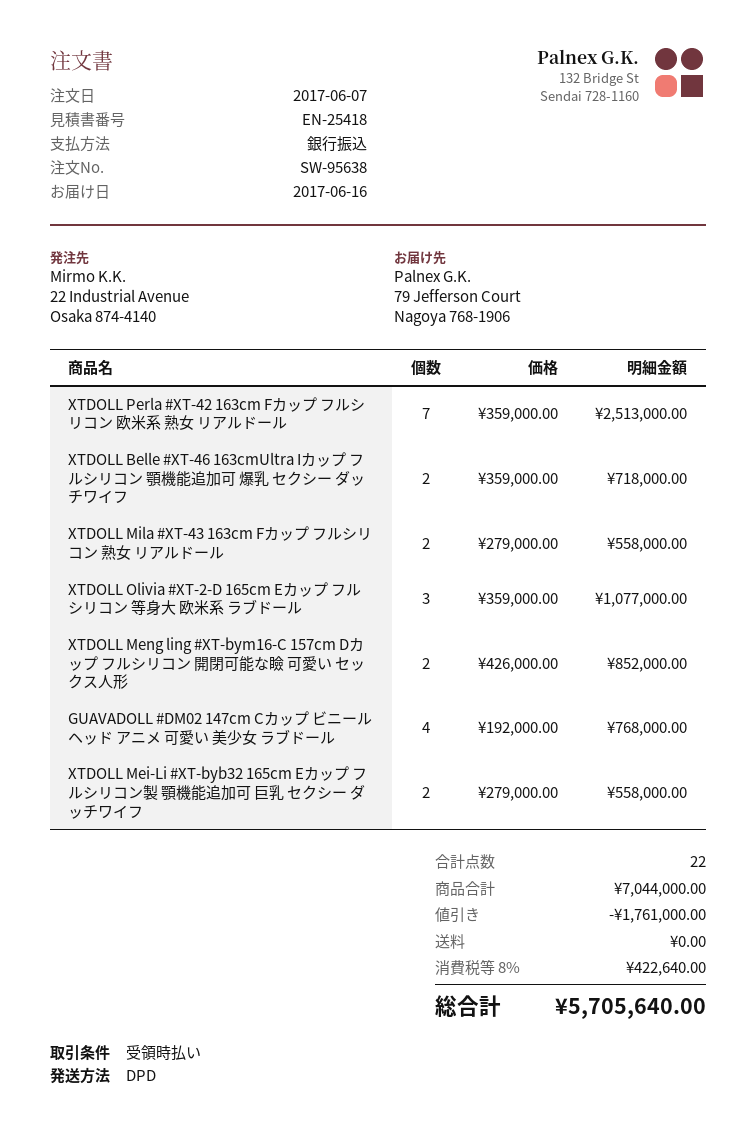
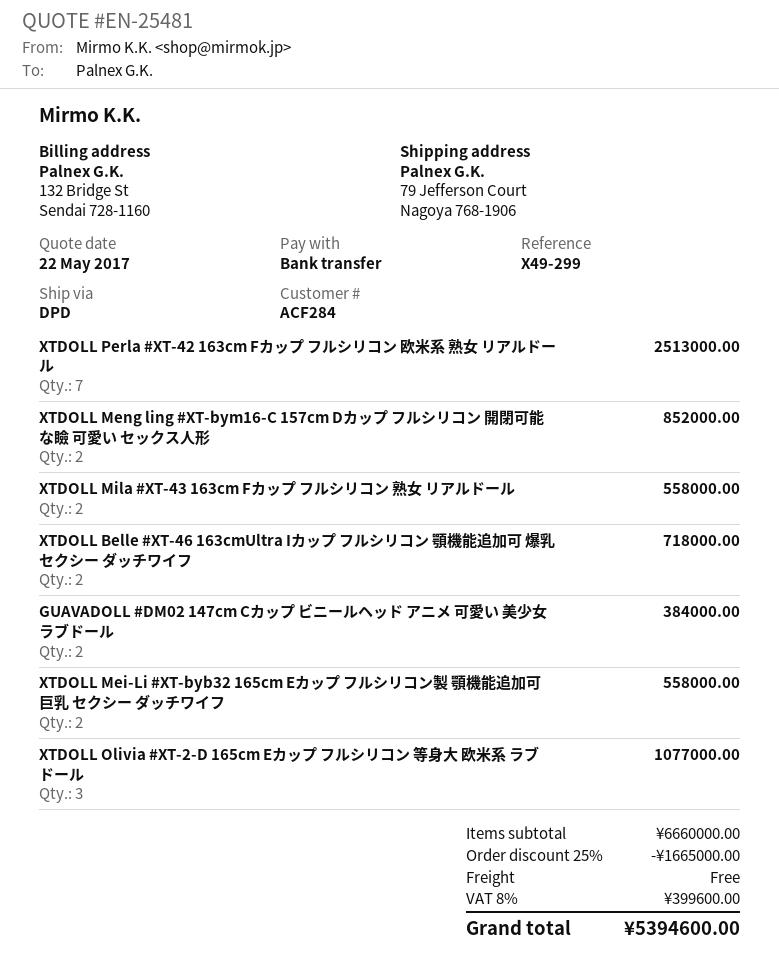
quote number: EN-25418 -> EN-25481
GUAVADOLL #DM02 147cm Cカップ ビニールヘッド アニメ 可愛い 美少女 ラブドール: 4 for 768000.00 -> 2 for 384000.00
subtotal: 7044000.00 -> 6660000.00
discount: 1761000.00 -> 1665000.00
tax: 8% = 422640.00 -> 8% = 399600.00
total: 5705640.00 -> 5394600.00

